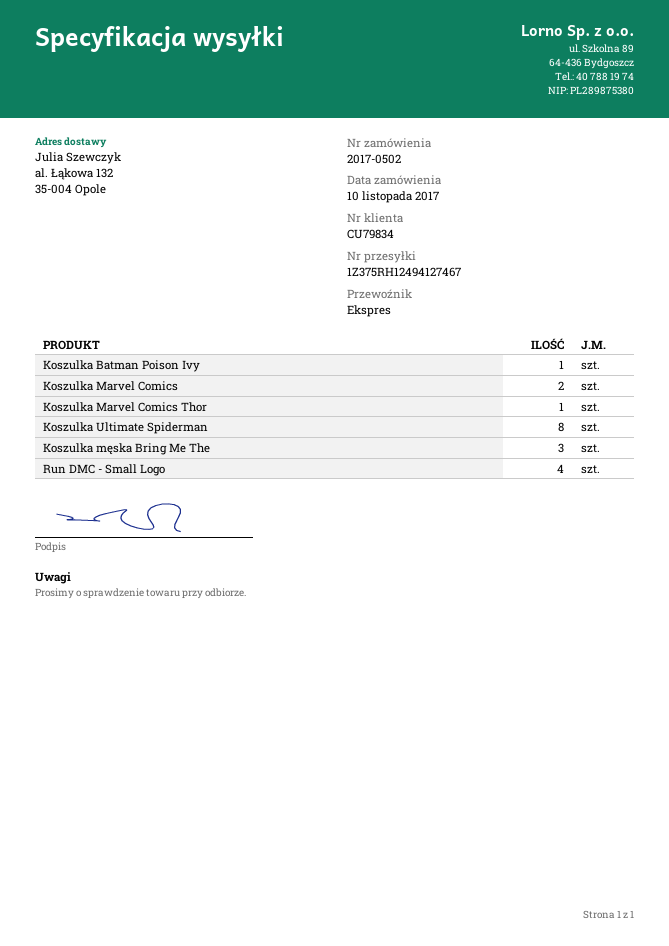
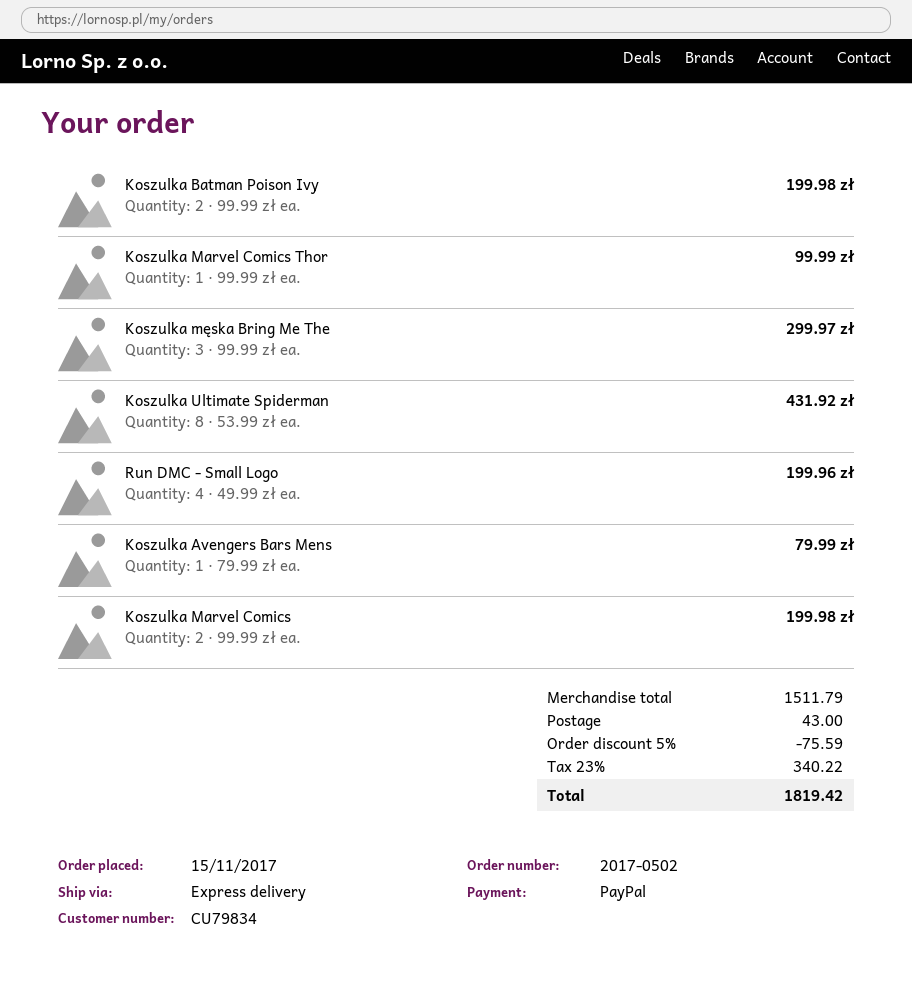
order date: 2017-11-10 -> 2017-11-15
Koszulka Batman Poison Ivy: 1 -> 2
Koszulka Avengers Bars Mens: none -> 1

